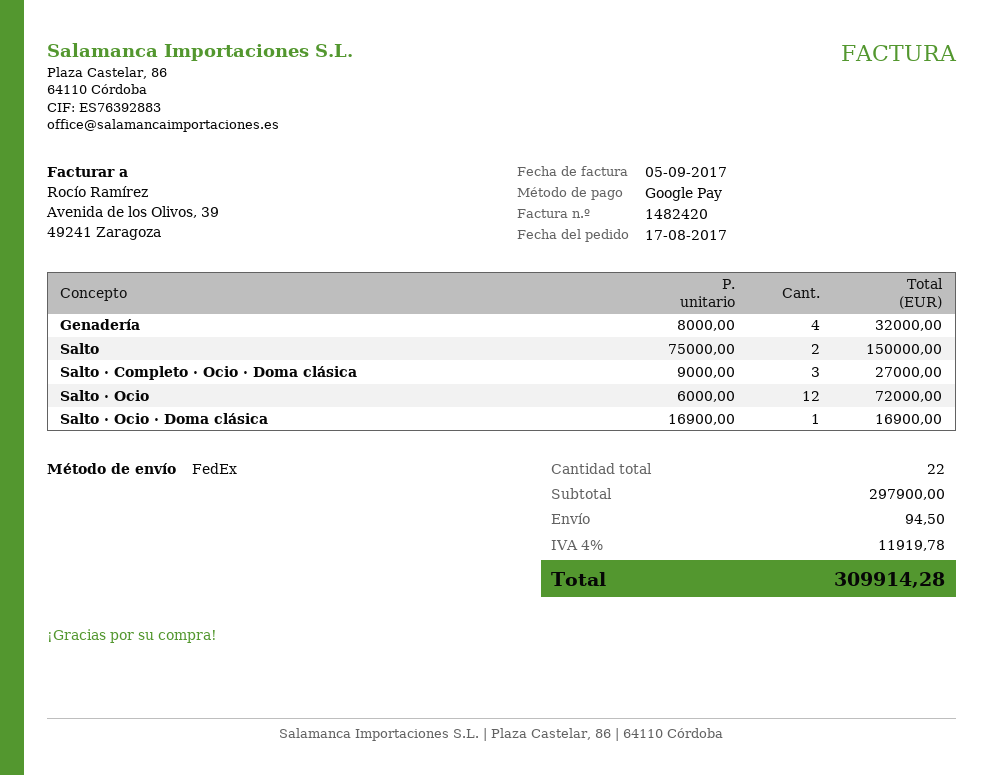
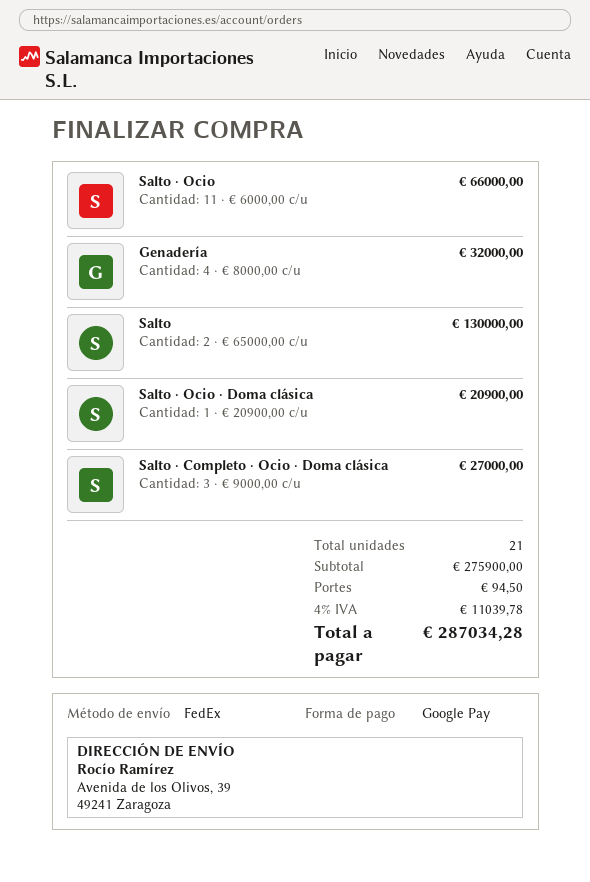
Salto: 2 x 75000.00 = 150000.00 -> 2 x 65000.00 = 130000.00
Salto · Ocio: 12 x 6000.00 = 72000.00 -> 11 x 6000.00 = 66000.00
Salto · Ocio · Doma clásica: 1 x 16900.00 = 16900.00 -> 1 x 20900.00 = 20900.00
total quantity: 22 -> 21
subtotal: 297900.00 -> 275900.00
tax: 4% = 11919.78 -> 4% = 11039.78
total: 309914.28 -> 287034.28

